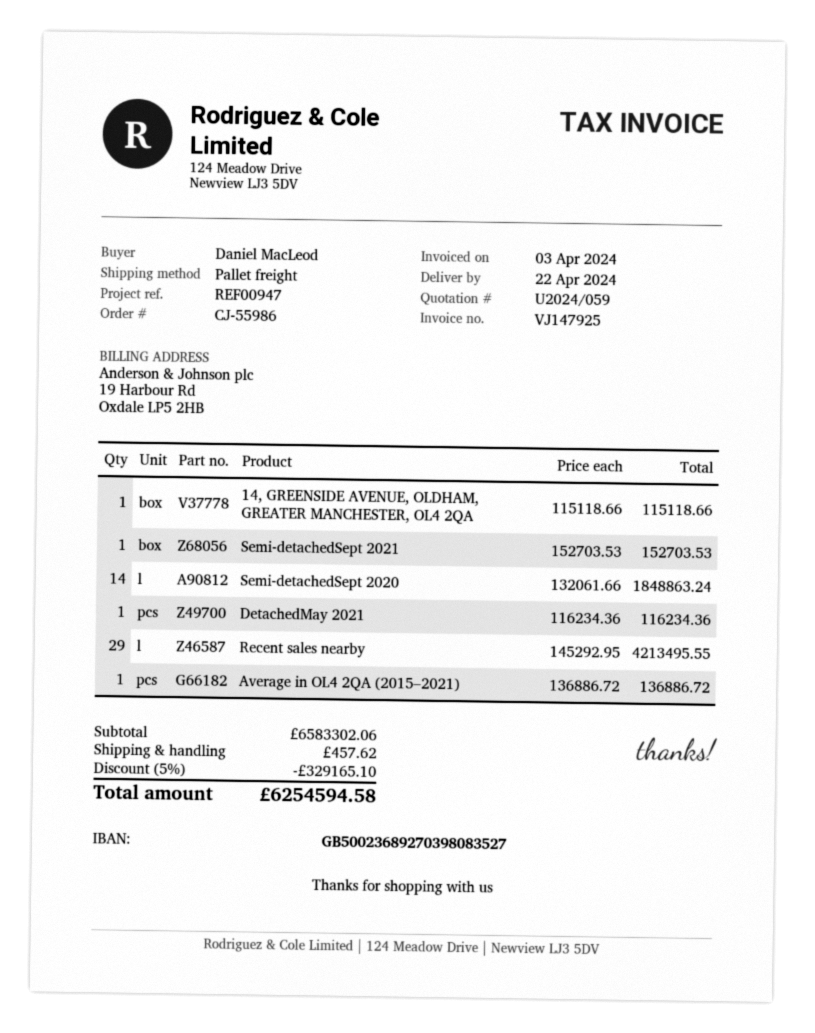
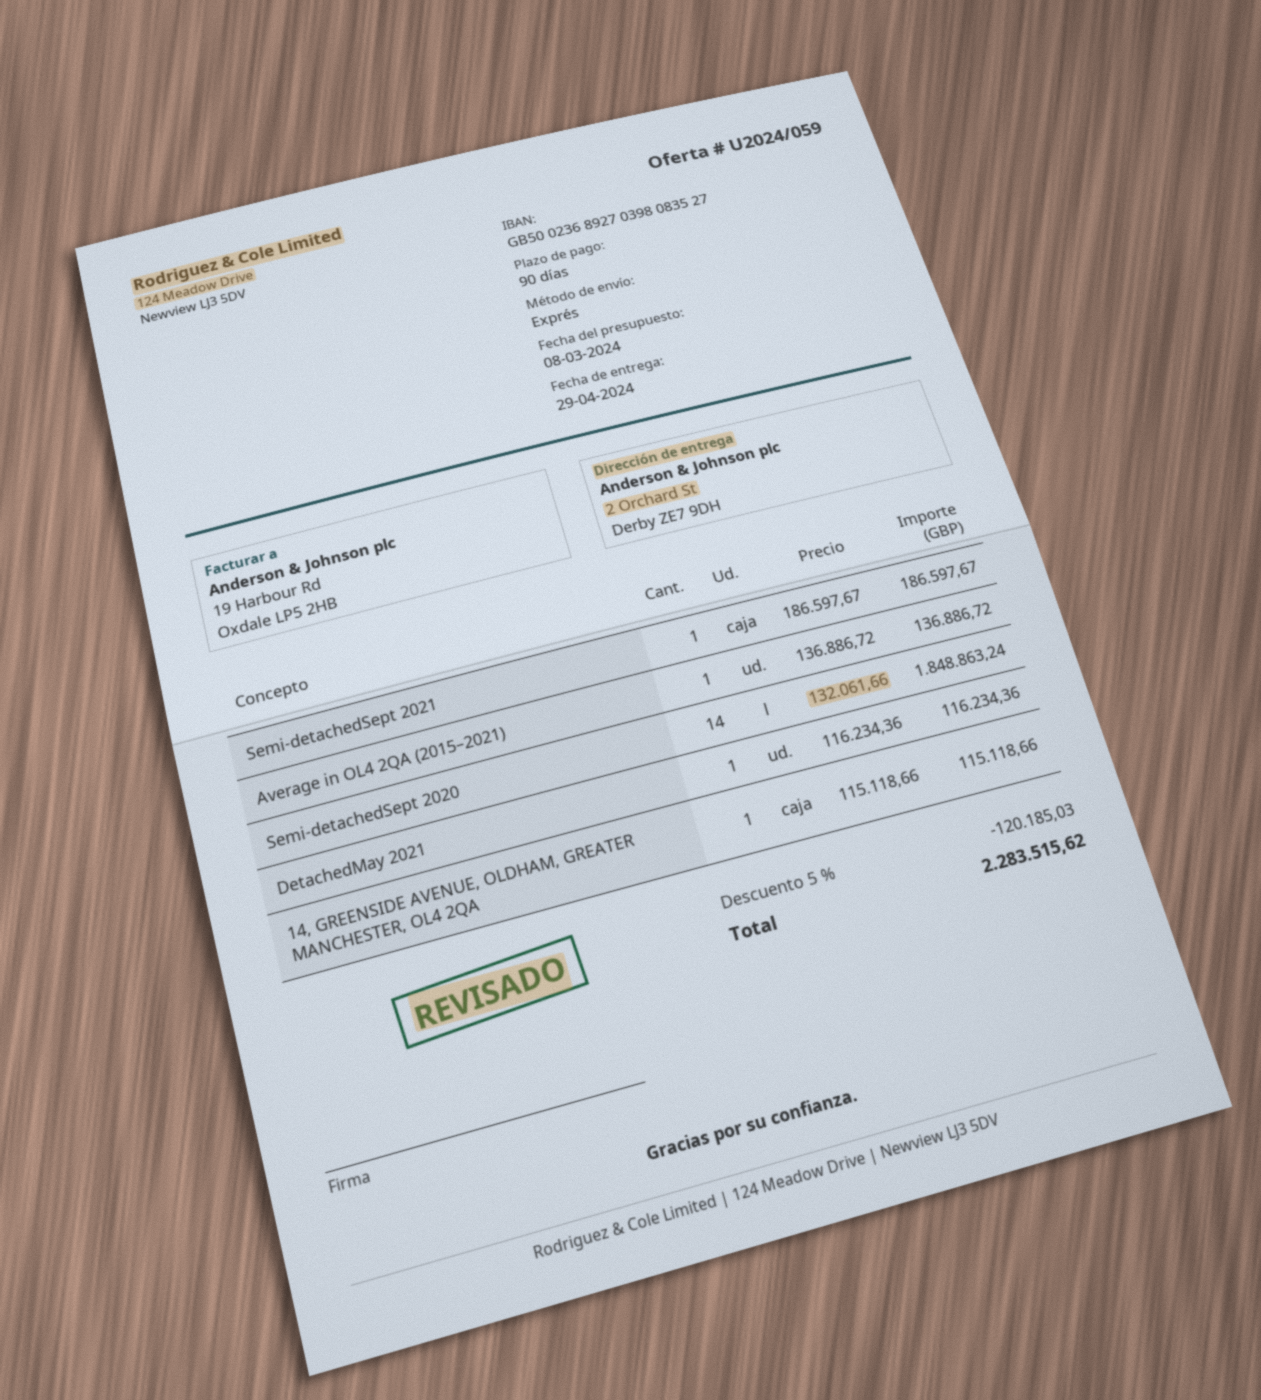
delivery date: 2024-04-22 -> 2024-04-29
shipping method: pallet freight -> express
Semi-detachedSept 2021: 1 x 152703.53 = 152703.53 -> 1 x 186597.67 = 186597.67
Recent sales nearby: 29 x 145292.95 = 4213495.55 -> none
discount: 5% = 329165.10 -> 5% = 120185.03
shipping: 457.62 -> none
total: 6254594.58 -> 2283515.62

